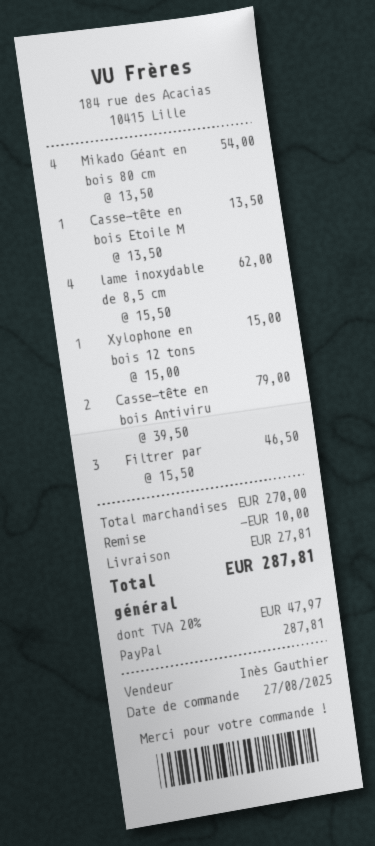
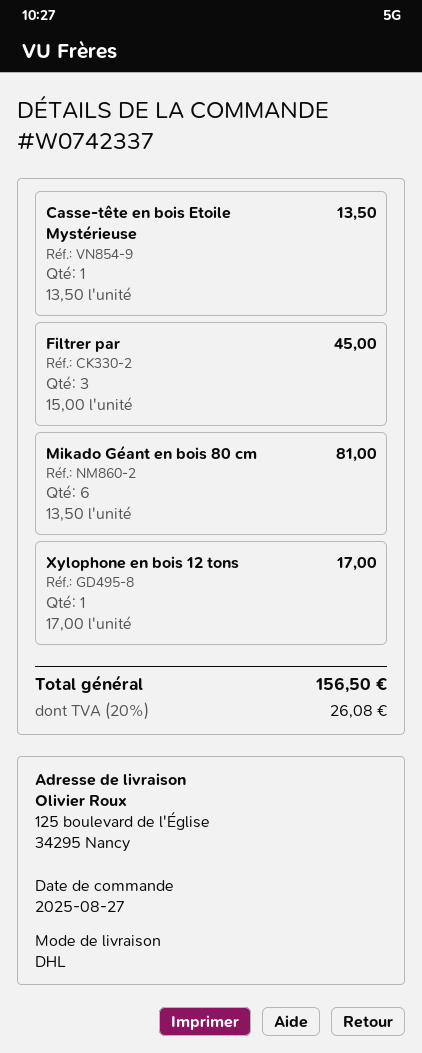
Mikado Géant en bois 80 cm: 4 x 13.50 = 54.00 -> 6 x 13.50 = 81.00
lame inoxydable de 8,5 cm: 4 x 15.50 = 62.00 -> none
Xylophone en bois 12 tons: 1 x 15.00 = 15.00 -> 1 x 17.00 = 17.00
Casse-tête en bois Antiviru: 2 x 39.50 = 79.00 -> none
Filtrer par: 3 x 15.50 = 46.50 -> 3 x 15.00 = 45.00
discount: 10.00 -> none
shipping: 27.81 -> none
tax: 20% = 47.97 -> 20% = 26.08
total: 287.81 -> 156.50

